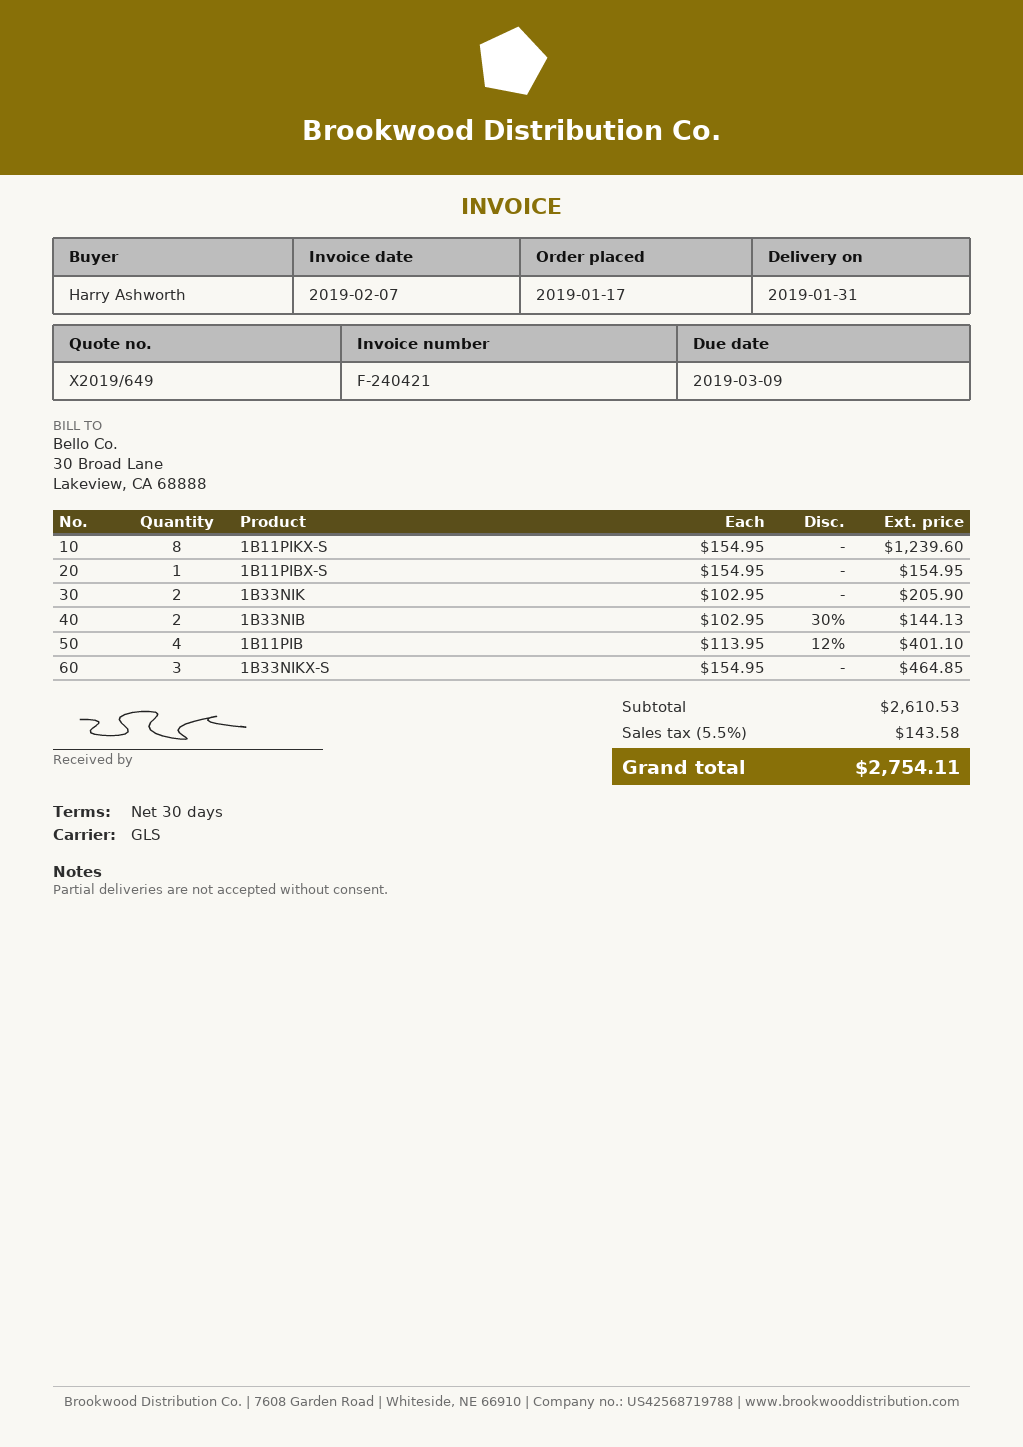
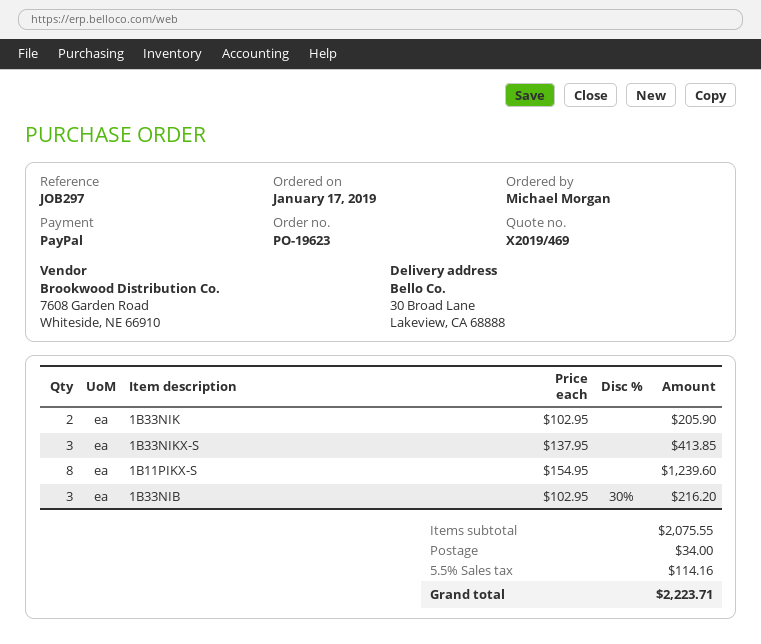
quote number: X2019/649 -> X2019/469
ordered by: Harry Ashworth -> Michael Morgan
1B11PIBX-S: 1 x 154.95 = 154.95 -> none
1B33NIB: 2 x 102.95 - 30% = 144.13 -> 3 x 102.95 - 30% = 216.20
1B11PIB: 4 x 113.95 - 12% = 401.10 -> none
1B33NIKX-S: 3 x 154.95 = 464.85 -> 3 x 137.95 = 413.85
subtotal: 2610.53 -> 2075.55
shipping: none -> 34.00
tax: 5.5% = 143.58 -> 5.5% = 114.16
total: 2754.11 -> 2223.71

